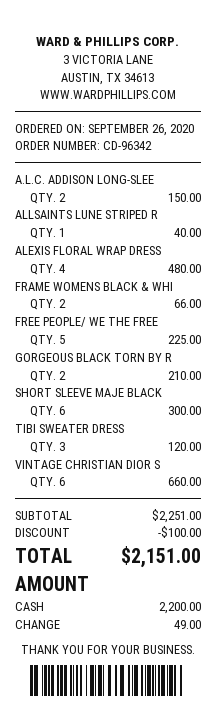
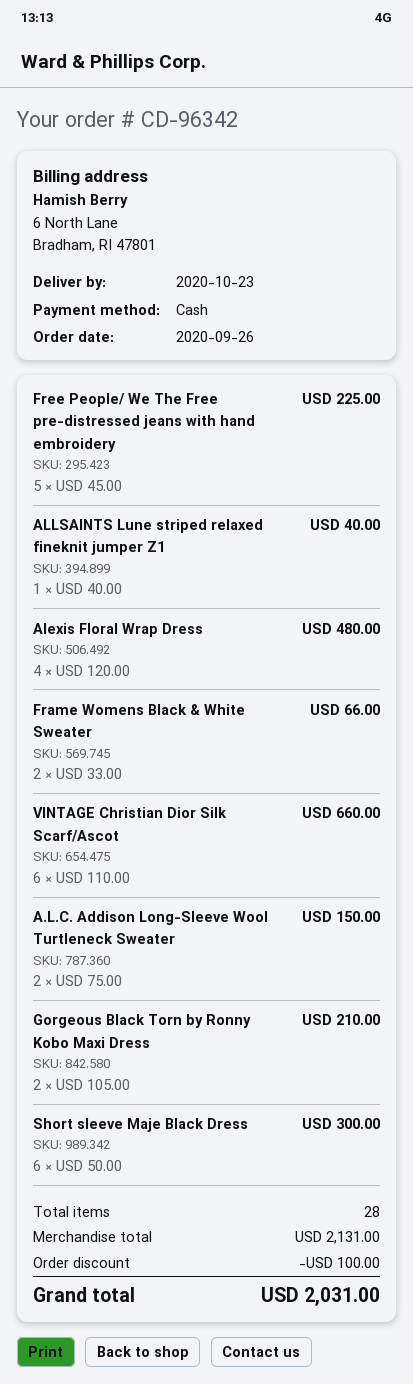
TIBI SWEATER DRESS: 3 for 120.00 -> none
subtotal: 2251.00 -> 2131.00
total: 2151.00 -> 2031.00

